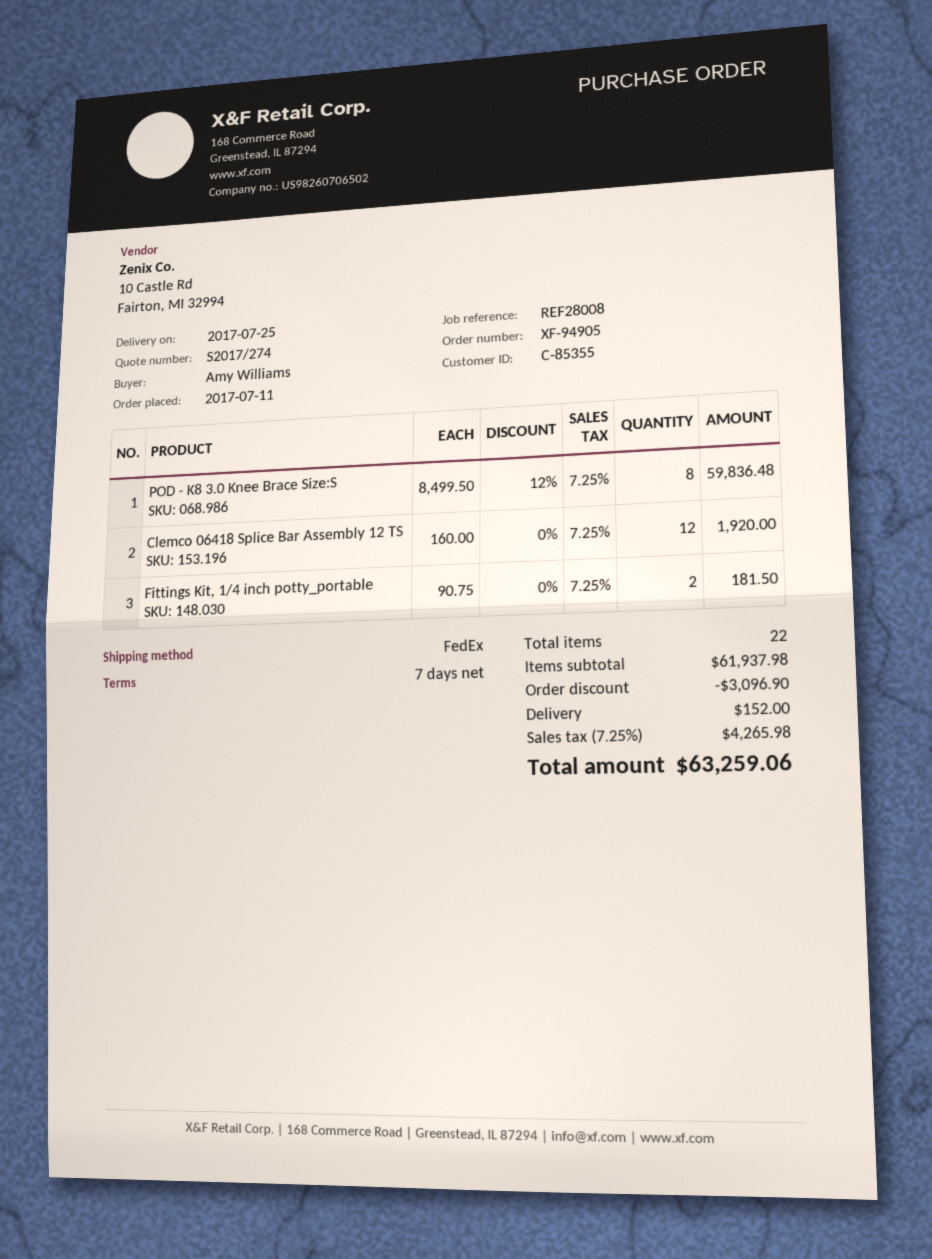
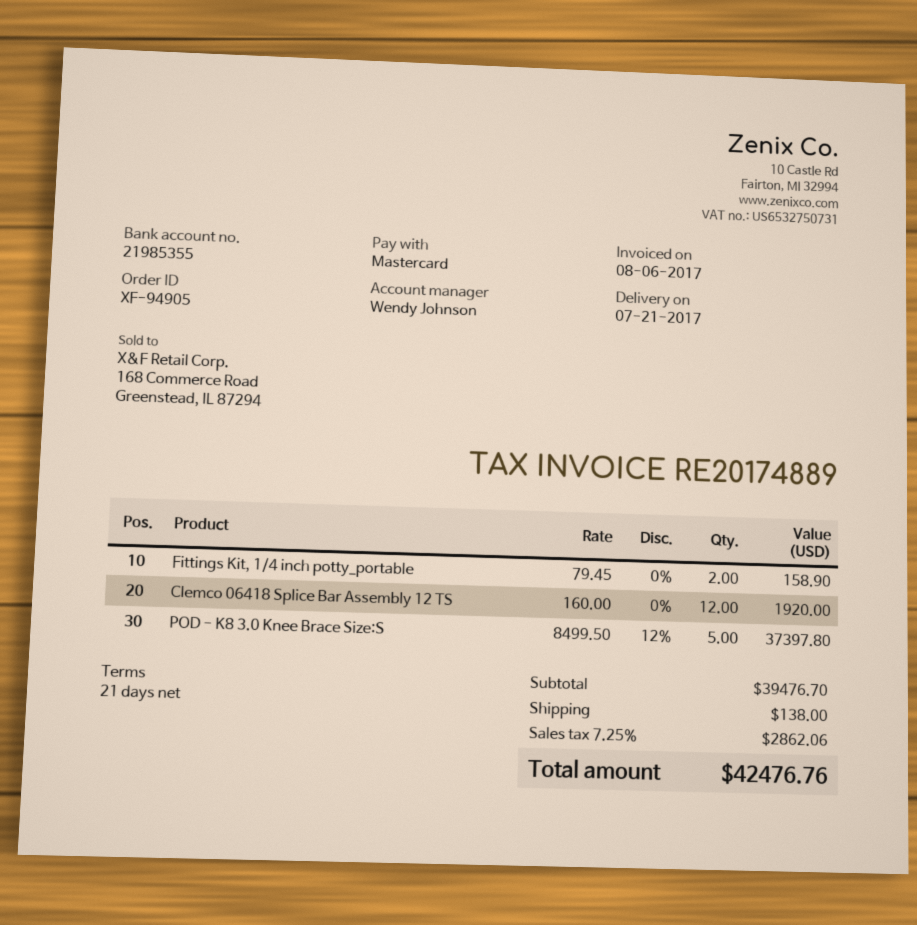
delivery date: 2017-07-25 -> 2017-07-21
payment terms: 7 days -> 21 days
POD - K8 3.0 Knee Brace Size:S: 8 x 8499.50 - 12% = 59836.48 -> 5 x 8499.50 - 12% = 37397.80
Fittings Kit, 1/4 inch potty_portable: 2 x 90.75 = 181.50 -> 2 x 79.45 = 158.90
subtotal: 61937.98 -> 39476.70
discount: 3096.90 -> none
shipping: 152.00 -> 138.00
tax: 7.25% = 4265.98 -> 7.25% = 2862.06
total: 63259.06 -> 42476.76

